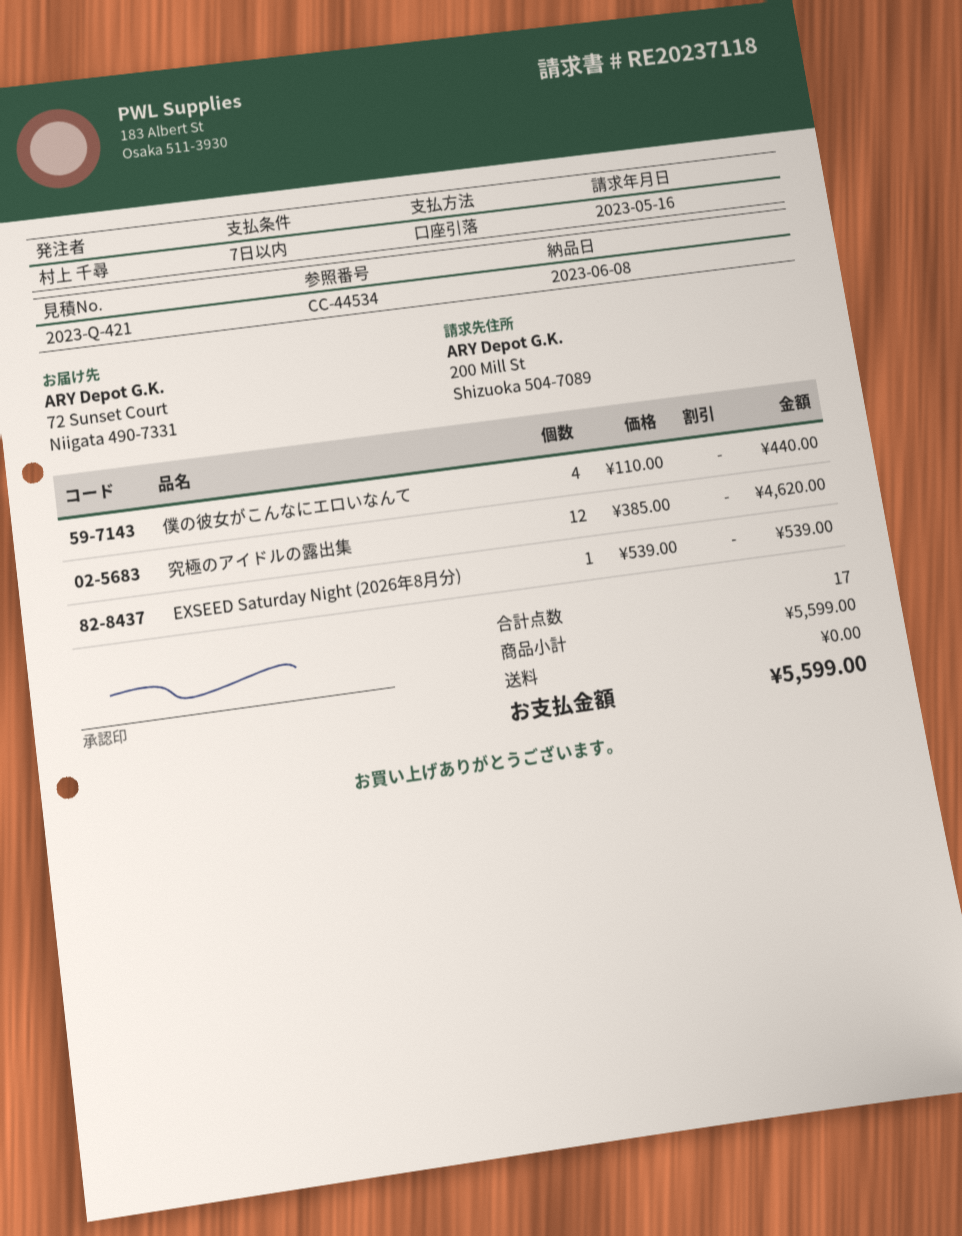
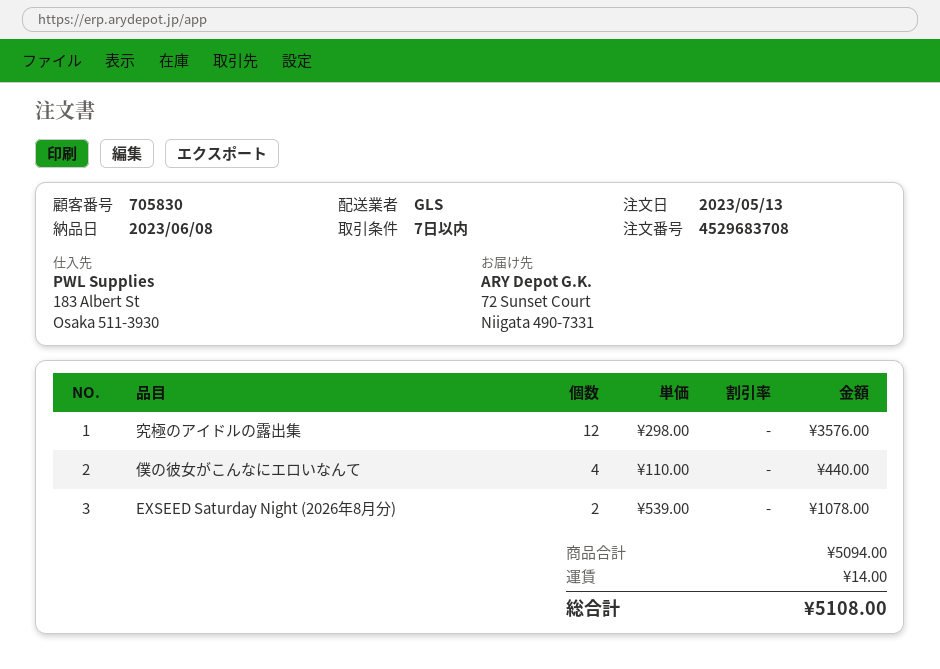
究極のアイドルの露出集: 12 x 385.00 = 4620.00 -> 12 x 298.00 = 3576.00
EXSEED Saturday Night (2026年8月分): 1 x 539.00 = 539.00 -> 2 x 539.00 = 1078.00
subtotal: 5599.00 -> 5094.00
shipping: 0.00 -> 14.00
total: 5599.00 -> 5108.00

